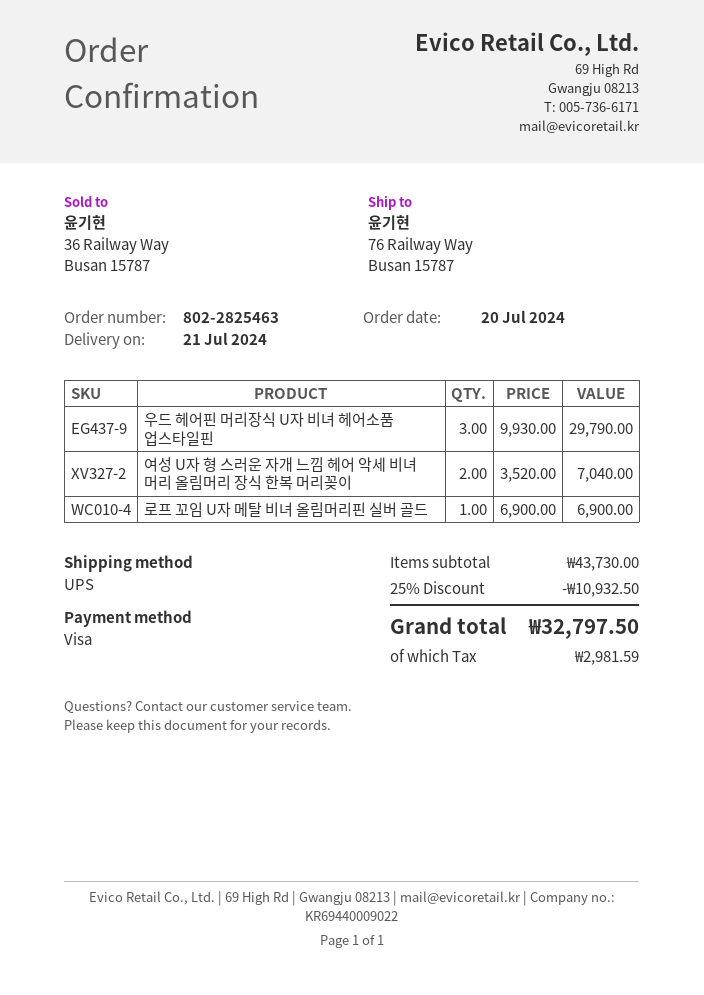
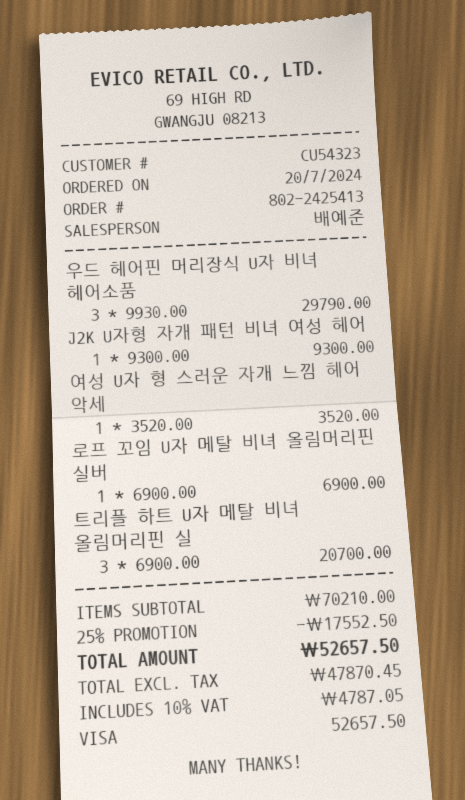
order number: 802-2825463 -> 802-2425413
여성 U자 형 스러운 자개 느낌 헤어 악세 비녀 머리 올림머리 장식 한복 머리꽂이: 2 x 3520.00 = 7040.00 -> 1 x 3520.00 = 3520.00
J2K U자형 자개 패턴 비녀 여성 헤어: none -> 1 x 9300.00 = 9300.00
트리플 하트 U자 메탈 비녀 올림머리핀 실: none -> 3 x 6900.00 = 20700.00
subtotal: 43730.00 -> 70210.00
discount: 25% = 10932.50 -> 25% = 17552.50
tax: 2981.59 -> 4787.05
total: 32797.50 -> 52657.50

